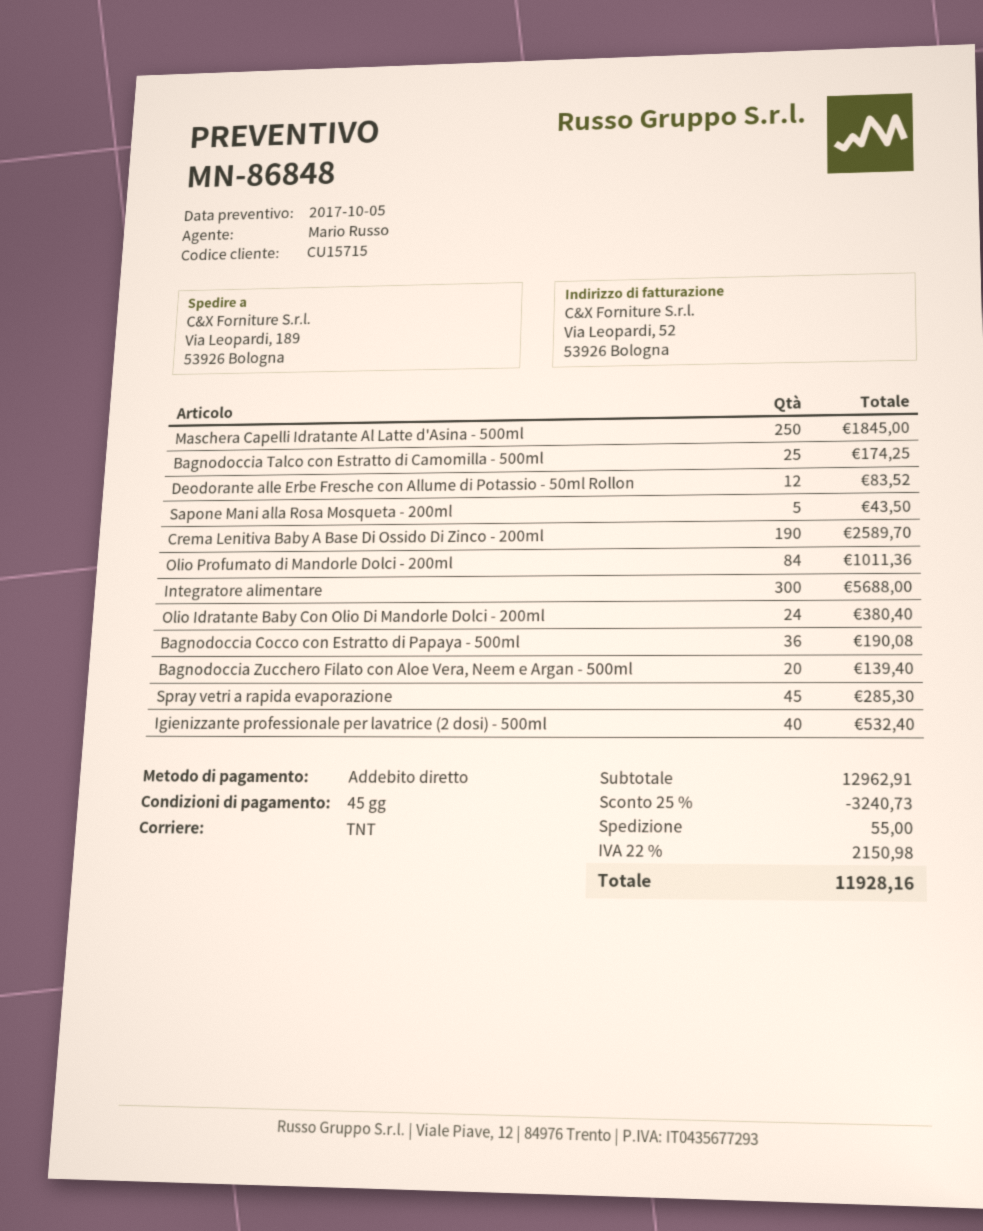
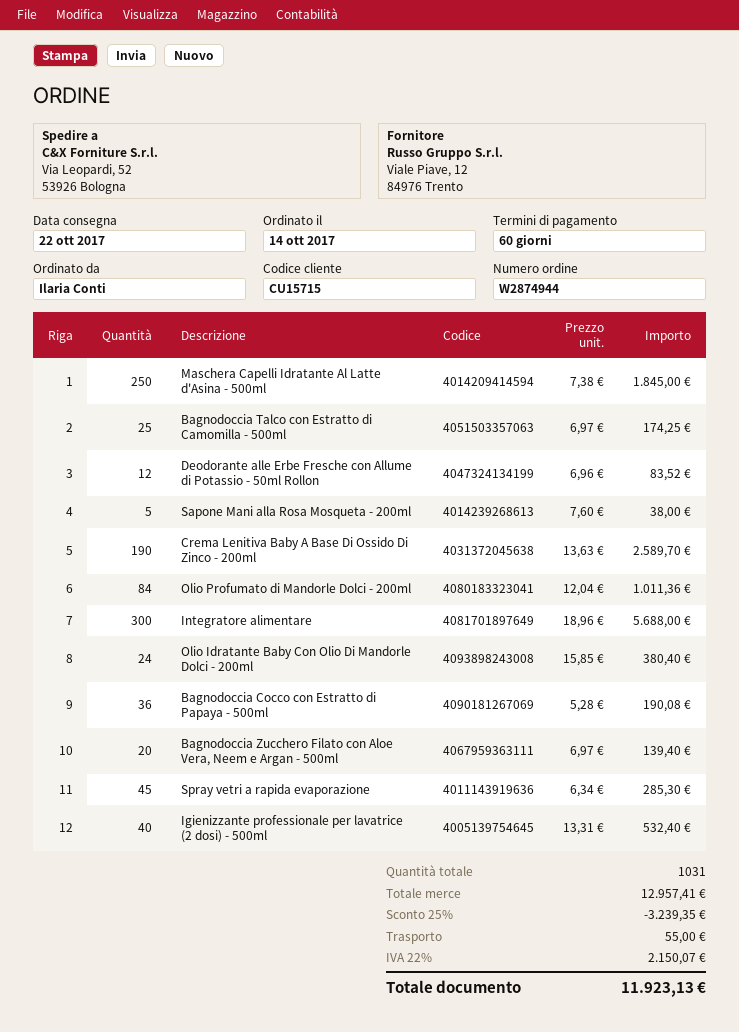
payment terms: 45 days -> 60 days
ship to: Via Leopardi, 189, 53926 Bologna -> Via Leopardi, 52, 53926 Bologna
Sapone Mani alla Rosa Mosqueta - 200ml: 5 for 43.50 -> 5 for 38.00
subtotal: 12962.91 -> 12957.41
discount: 25% = 3240.73 -> 25% = 3239.35
tax: 22% = 2150.98 -> 22% = 2150.07
total: 11928.16 -> 11923.13

